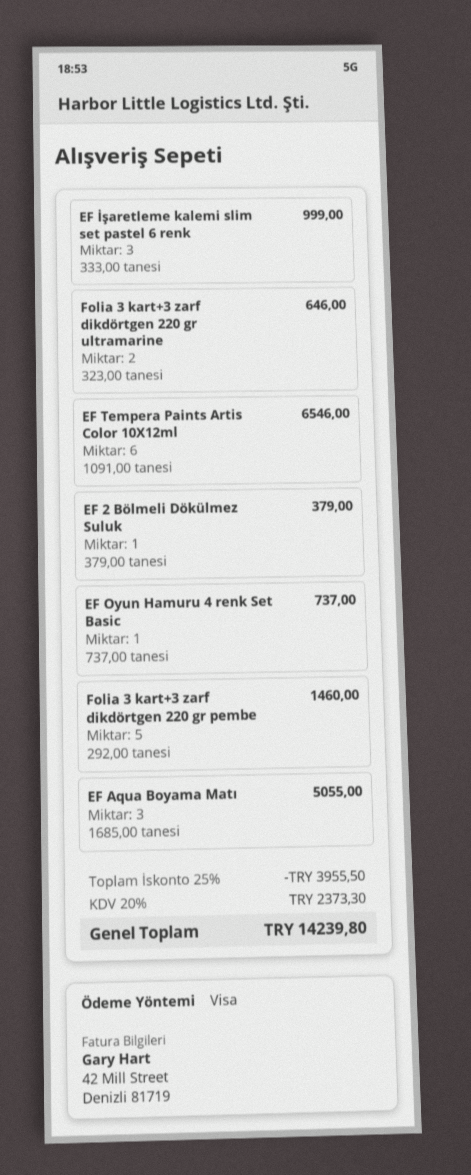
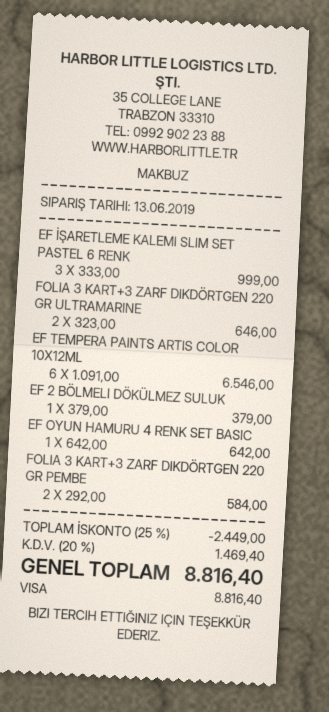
EF Oyun Hamuru 4 renk Set Basic: 1 x 737.00 = 737.00 -> 1 x 642.00 = 642.00
Folia 3 kart+3 zarf dikdörtgen 220 gr pembe: 5 x 292.00 = 1460.00 -> 2 x 292.00 = 584.00
EF Aqua Boyama Matı: 3 x 1685.00 = 5055.00 -> none
discount: 25% = 3955.50 -> 25% = 2449.00
tax: 20% = 2373.30 -> 20% = 1469.40
total: 14239.80 -> 8816.40

